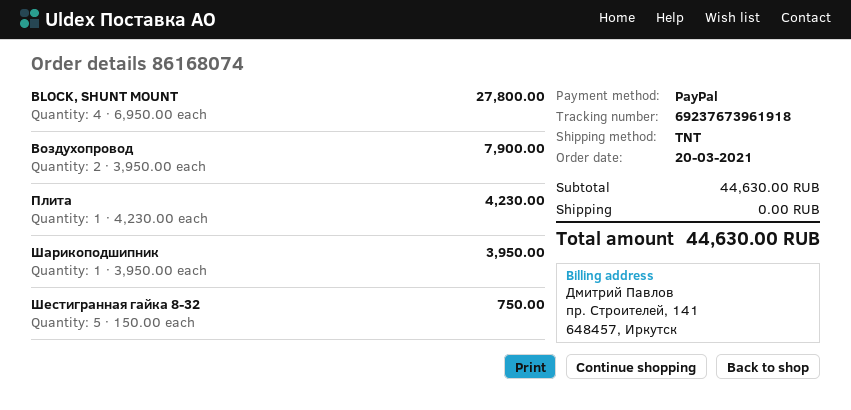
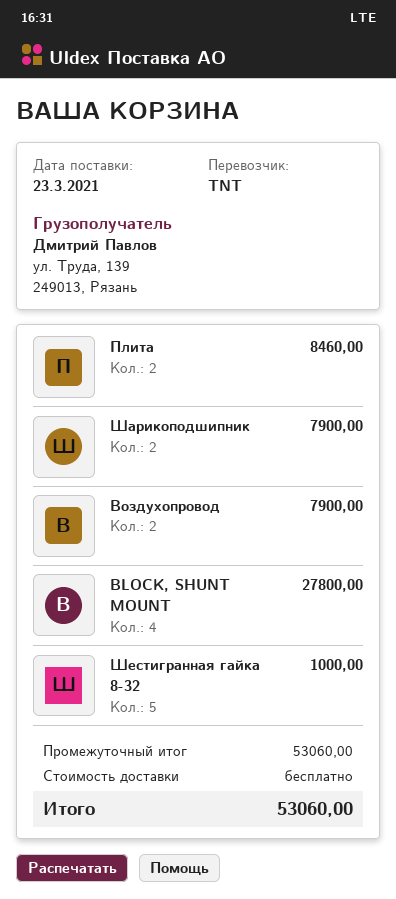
Плита: 1 for 4230.00 -> 2 for 8460.00
Шарикоподшипник: 1 for 3950.00 -> 2 for 7900.00
Шестигранная гайка 8-32: 5 for 750.00 -> 5 for 1000.00
subtotal: 44630.00 -> 53060.00
total: 44630.00 -> 53060.00

